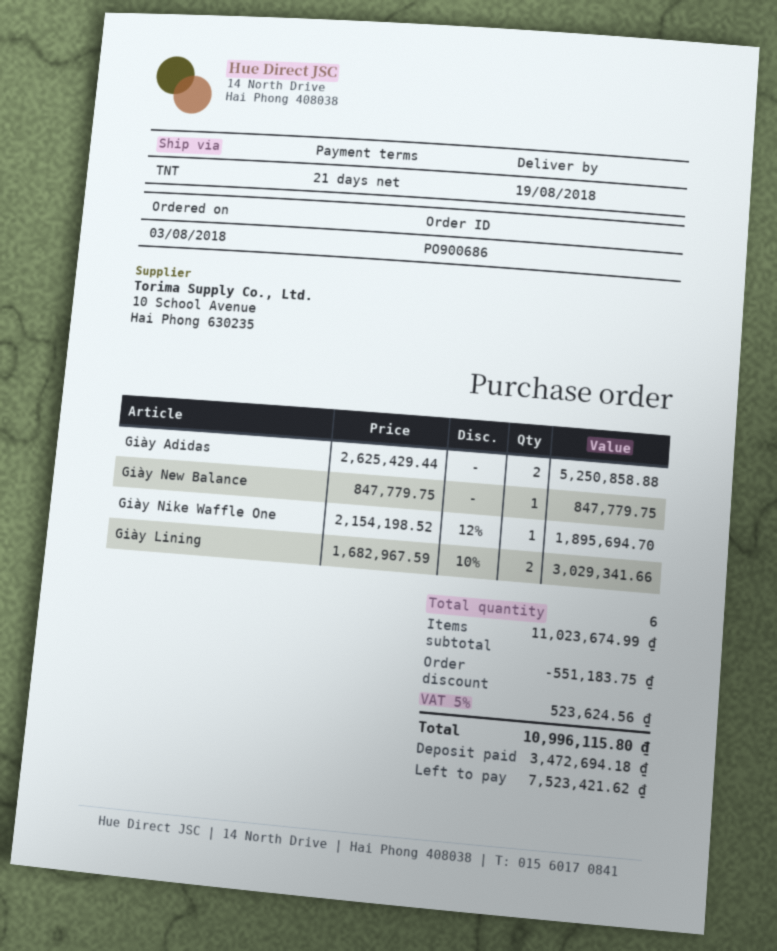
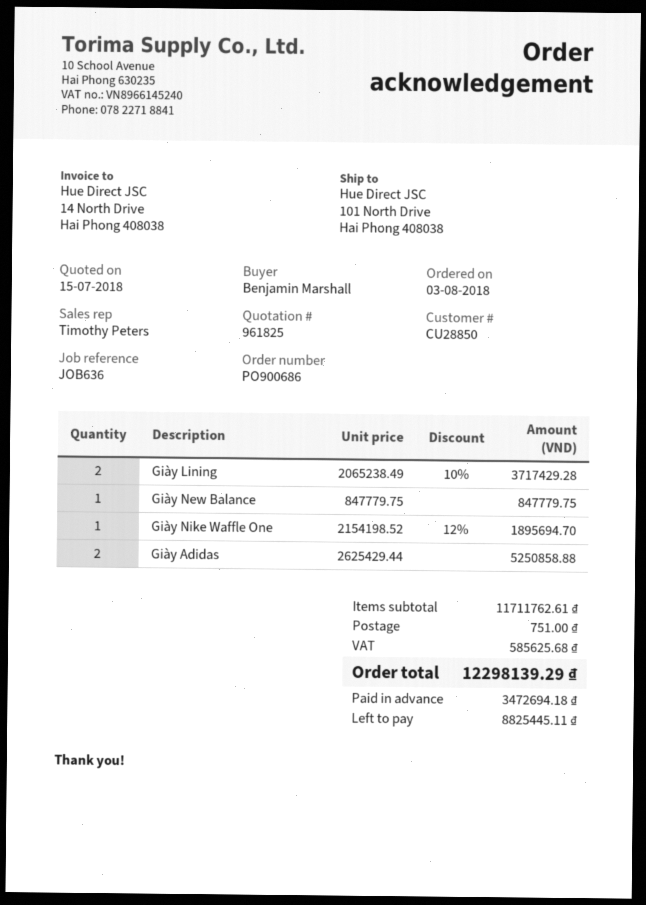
Giày Lining: 2 x 1682967.59 - 10% = 3029341.66 -> 2 x 2065238.49 - 10% = 3717429.28
subtotal: 11023674.99 -> 11711762.61
discount: 551183.75 -> none
shipping: none -> 751.00
tax: 523624.56 -> 585625.68
total: 10996115.80 -> 12298139.29
balance: 7523421.62 -> 8825445.11

